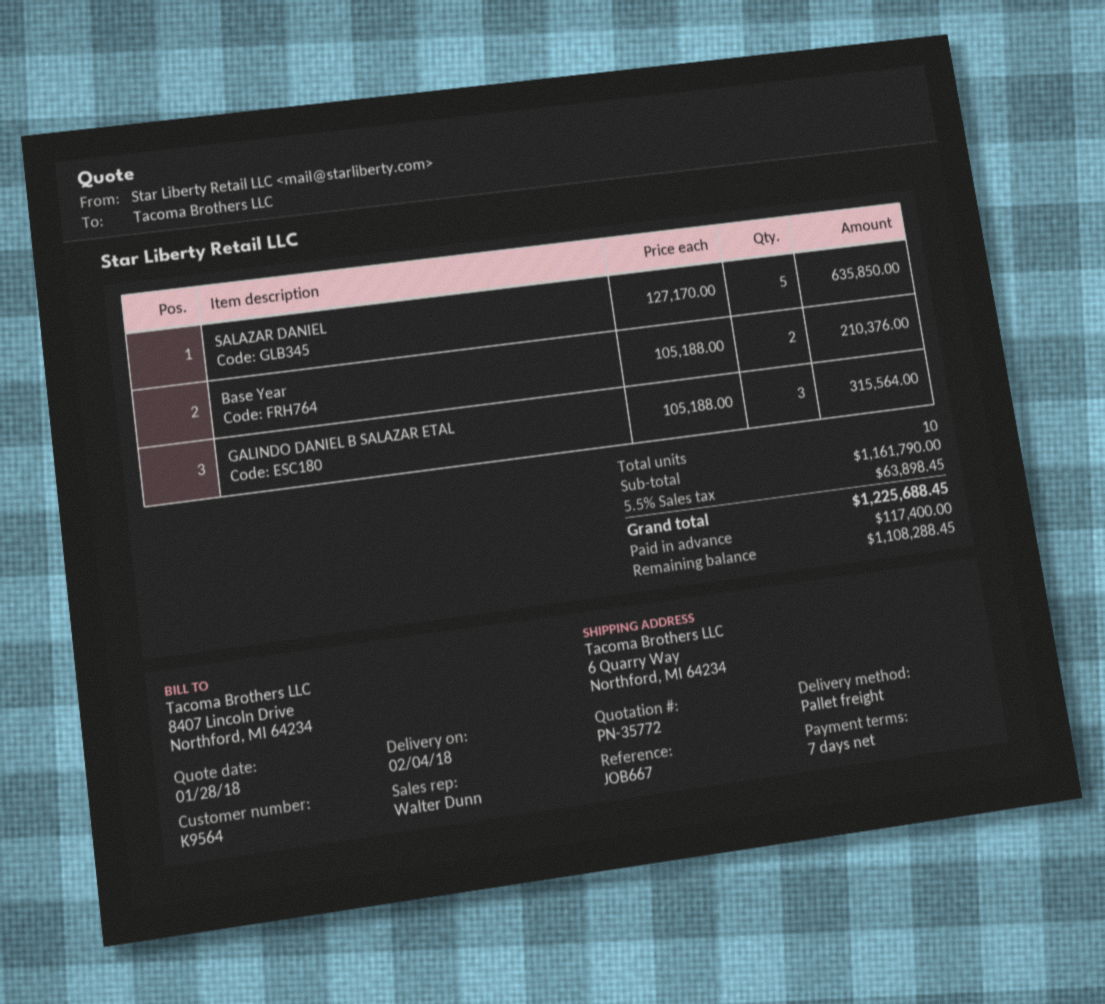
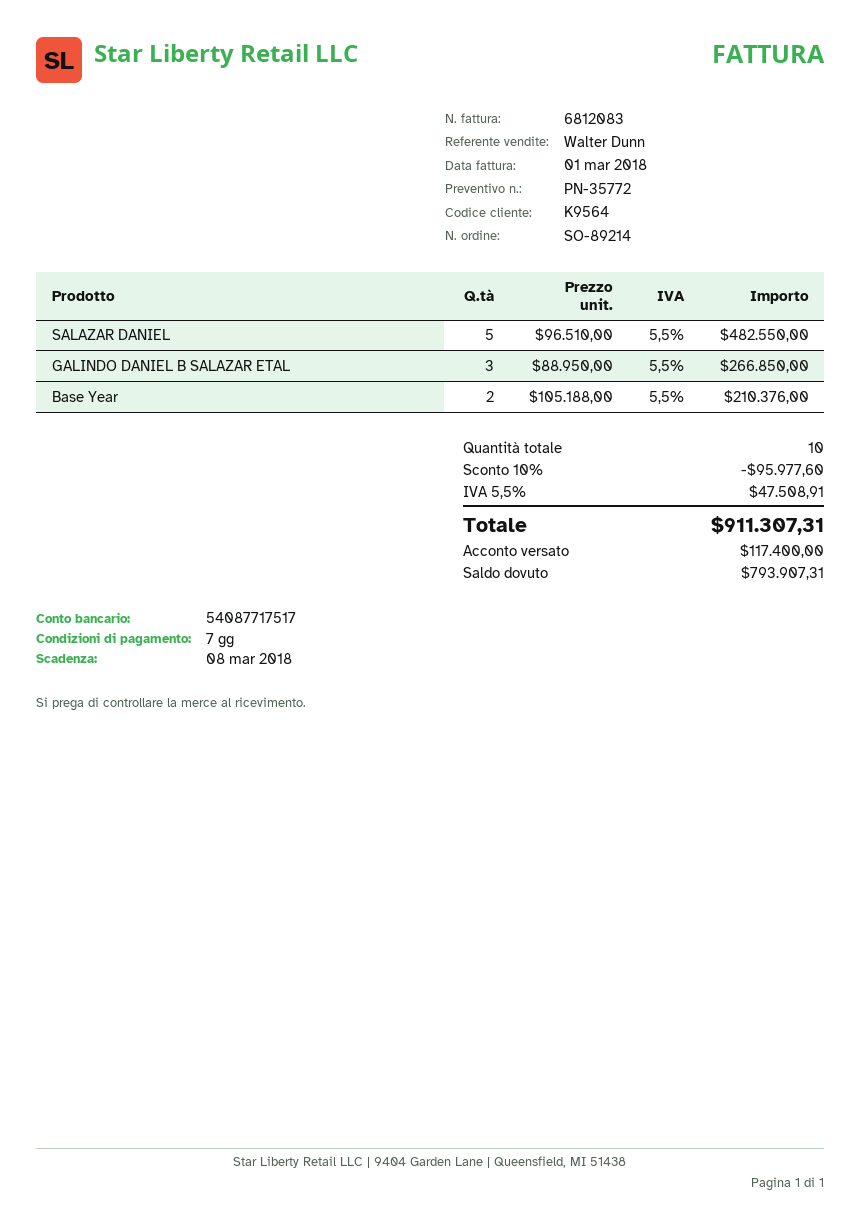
SALAZAR DANIEL: 5 x 127170.00 = 635850.00 -> 5 x 96510.00 = 482550.00
GALINDO DANIEL B SALAZAR ETAL: 3 x 105188.00 = 315564.00 -> 3 x 88950.00 = 266850.00
discount: none -> 10% = 95977.60
tax: 5.5% = 63898.45 -> 5.5% = 47508.91
total: 1225688.45 -> 911307.31
balance: 1108288.45 -> 793907.31

